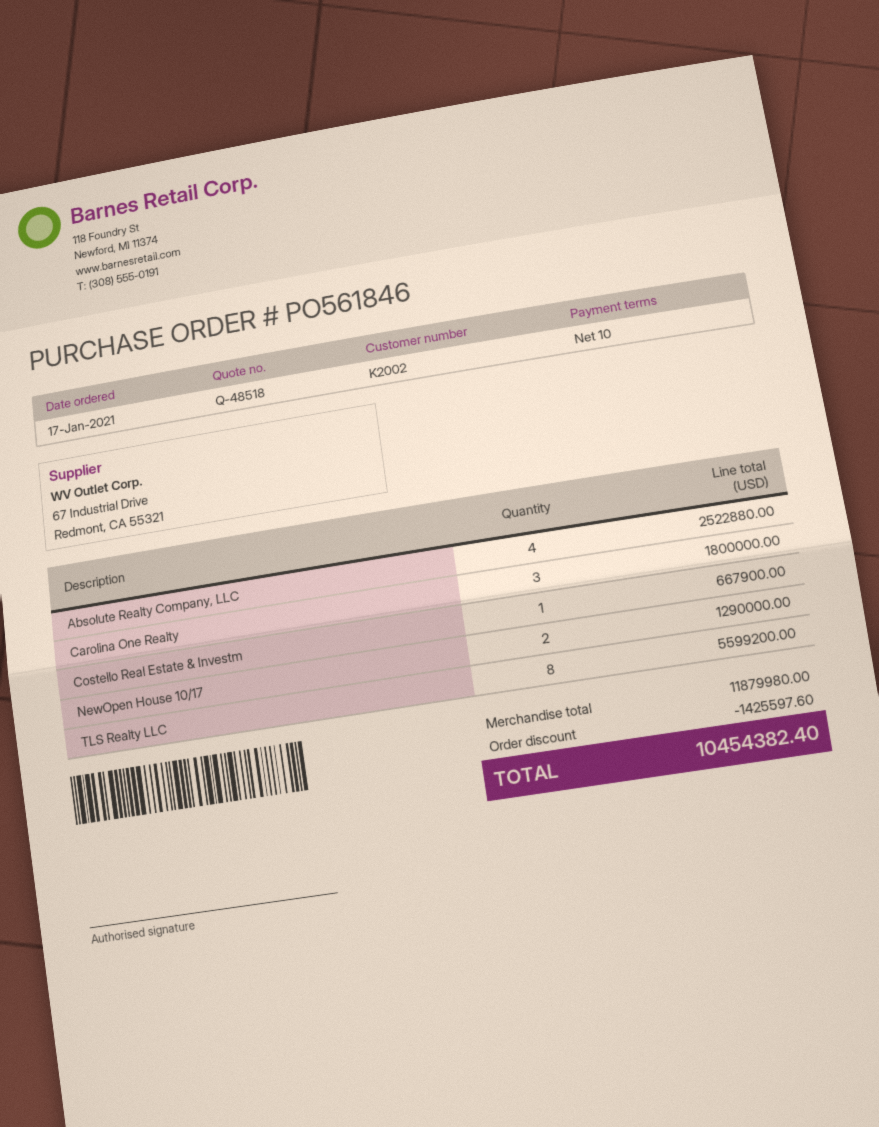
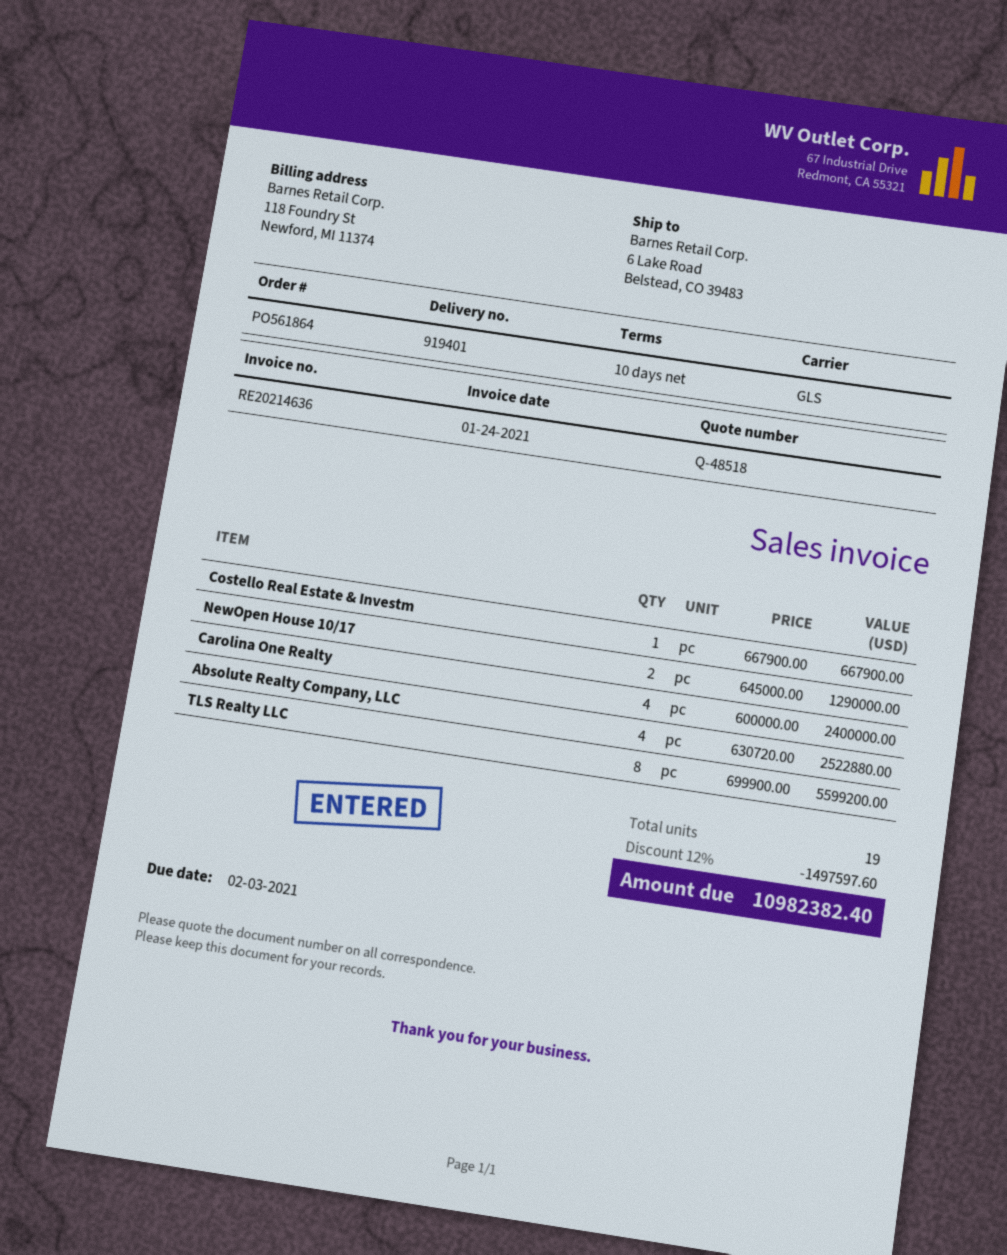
order number: PO561846 -> PO561864
Carolina One Realty: 3 for 1800000.00 -> 4 for 2400000.00
discount: 1425597.60 -> 1497597.60
total: 10454382.40 -> 10982382.40

